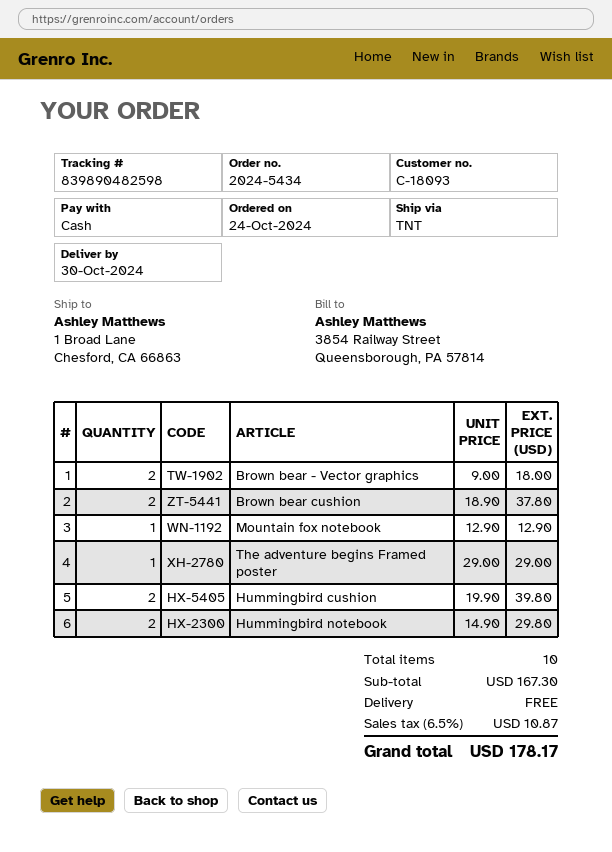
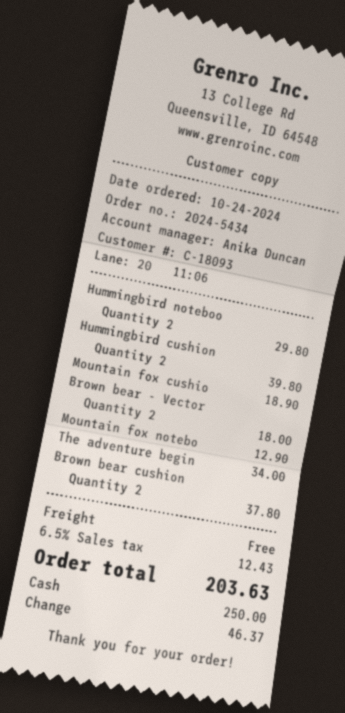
The adventure begins Framed poster: 1 for 29.00 -> 1 for 34.00
Mountain fox cushio: none -> 1 for 18.90
tax: 6.5% = 10.87 -> 6.5% = 12.43
total: 178.17 -> 203.63

